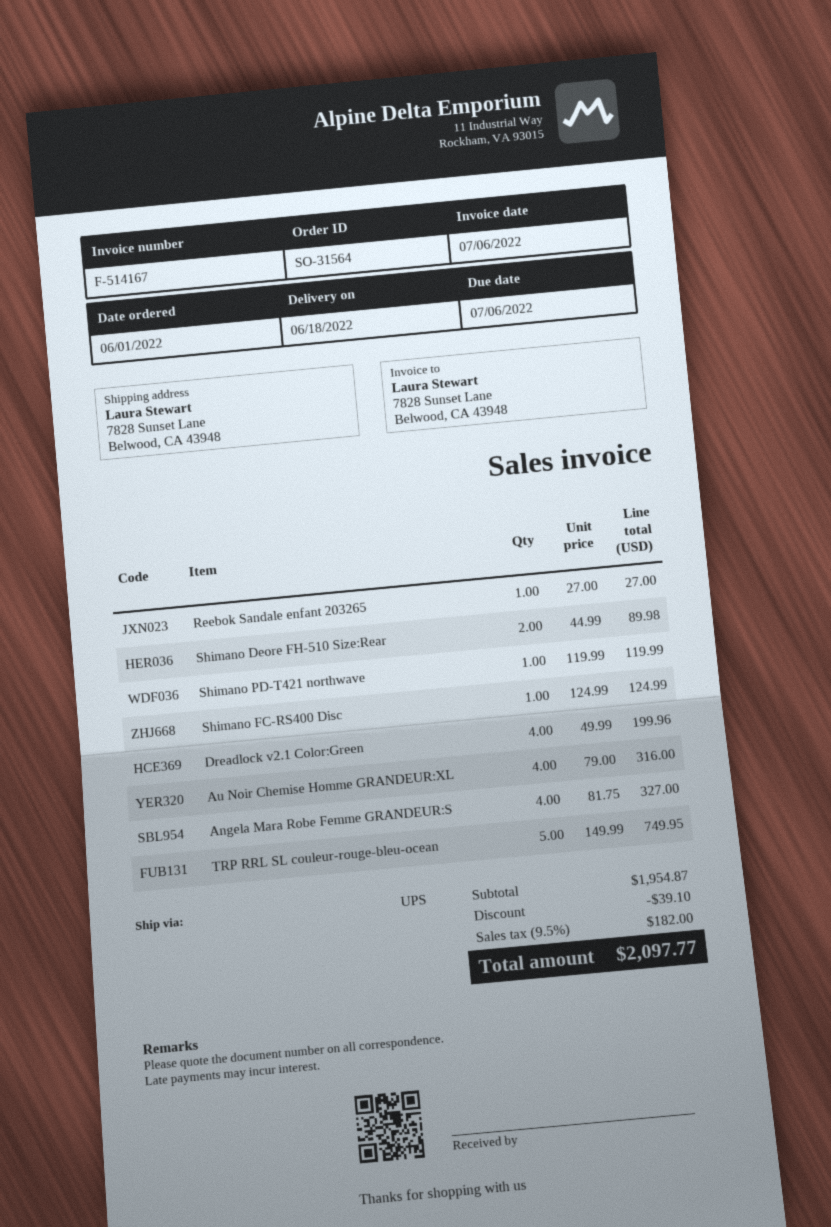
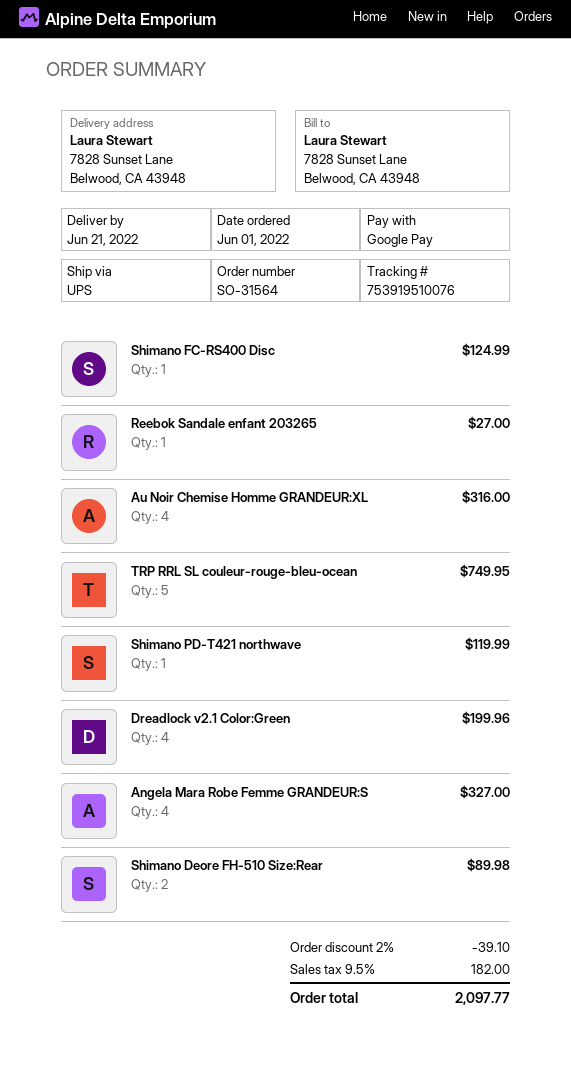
delivery date: 2022-06-18 -> 2022-06-21

